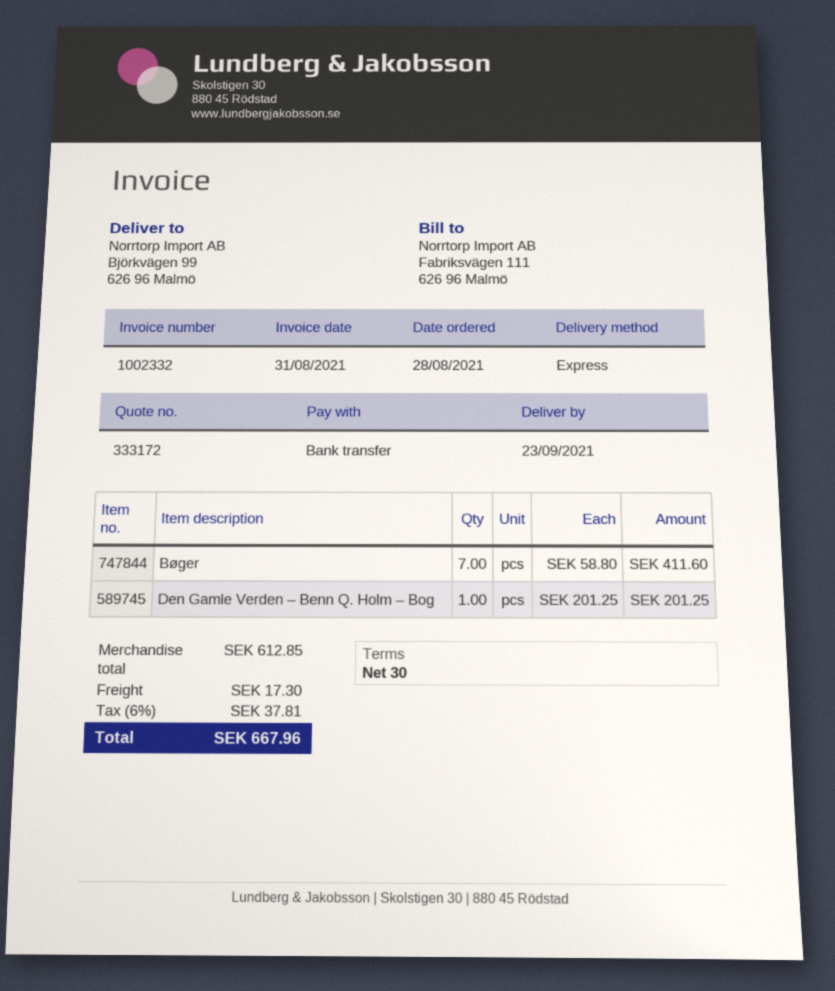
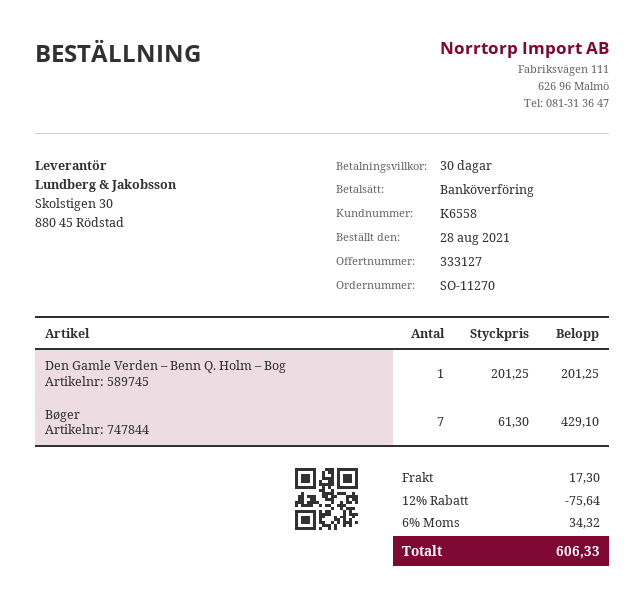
quote number: 333172 -> 333127
Bøger: 7 x 58.80 = 411.60 -> 7 x 61.30 = 429.10
discount: none -> 12% = 75.64
tax: 6% = 37.81 -> 6% = 34.32
total: 667.96 -> 606.33

